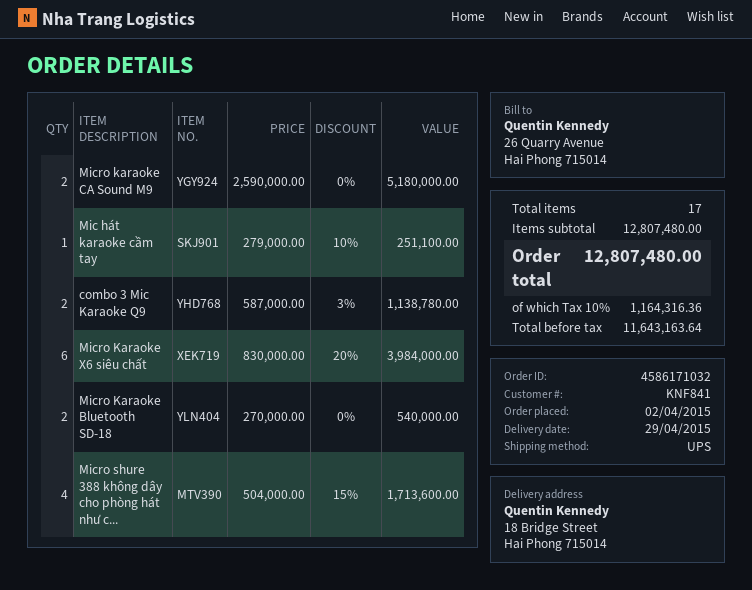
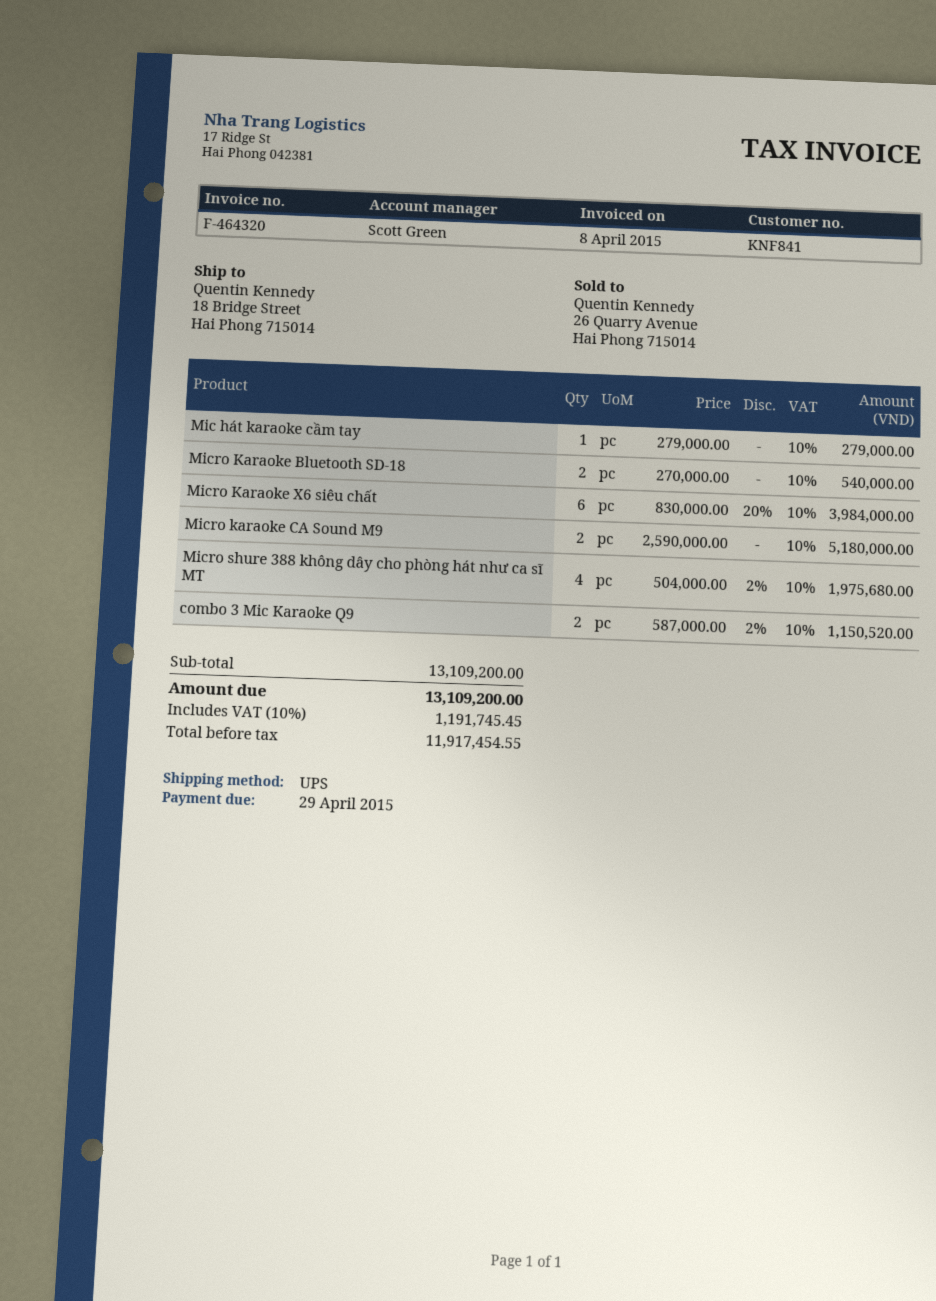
Mic hát karaoke cầm tay: 1 x 279000.00 - 10% = 251100.00 -> 1 x 279000.00 = 279000.00
combo 3 Mic Karaoke Q9: 2 x 587000.00 - 3% = 1138780.00 -> 2 x 587000.00 - 2% = 1150520.00
Micro shure 388 không dây cho phòng hát như c...: 4 x 504000.00 - 15% = 1713600.00 -> 4 x 504000.00 - 2% = 1975680.00
subtotal: 12807480.00 -> 13109200.00
net: 11643163.64 -> 11917454.55
tax: 10% = 1164316.36 -> 10% = 1191745.45
total: 12807480.00 -> 13109200.00

